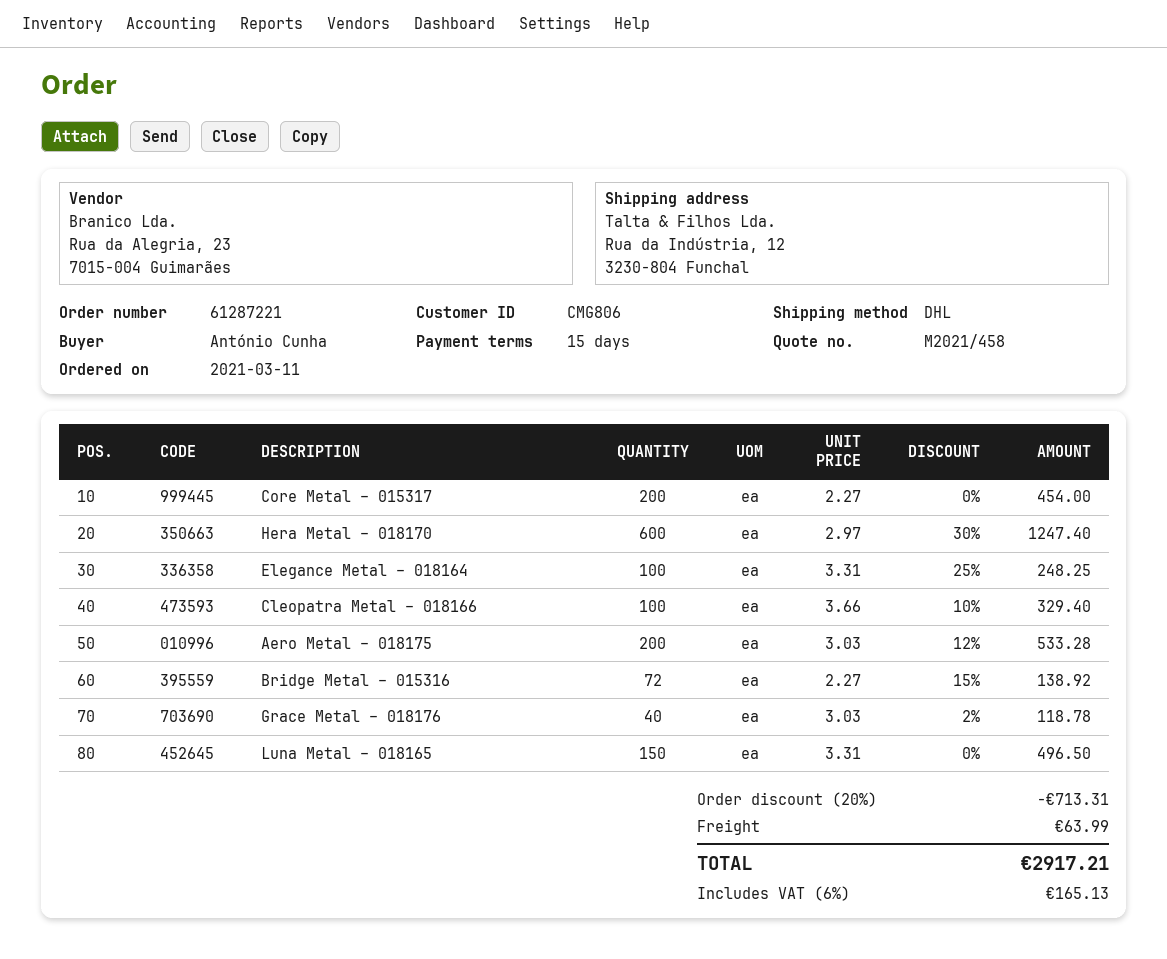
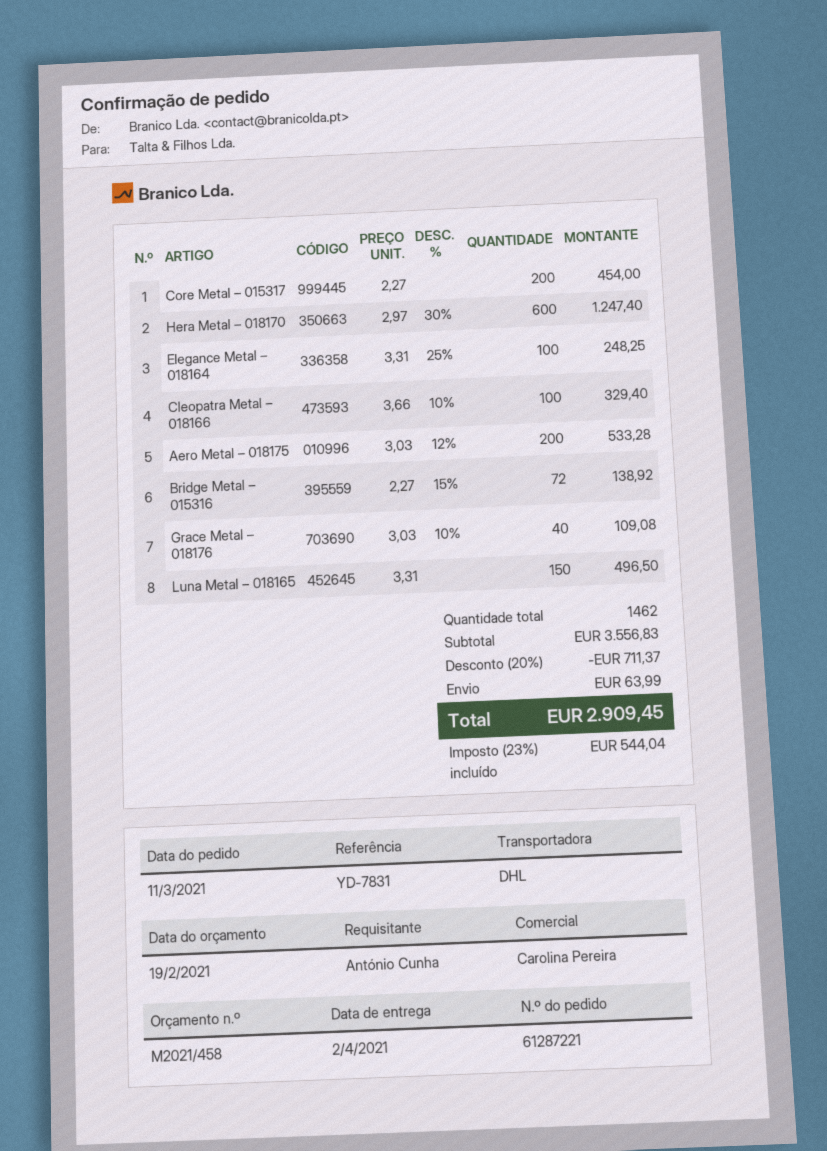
Grace Metal – 018176: 40 x 3.03 - 2% = 118.78 -> 40 x 3.03 - 10% = 109.08
discount: 20% = 713.31 -> 20% = 711.37
tax: 6% = 165.13 -> 23% = 544.04
total: 2917.21 -> 2909.45

